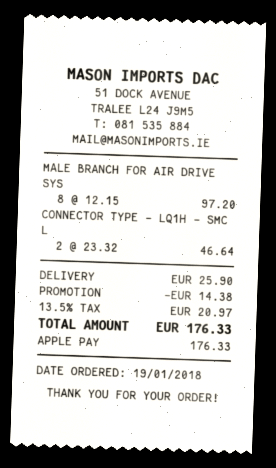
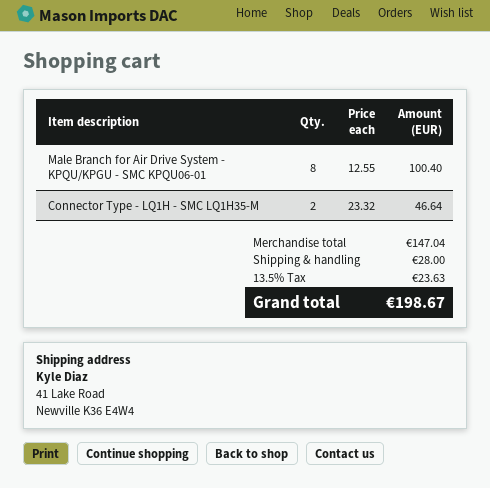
MALE BRANCH FOR AIR DRIVE SYS: 8 x 12.15 = 97.20 -> 8 x 12.55 = 100.40
discount: 14.38 -> none
shipping: 25.90 -> 28.00
tax: 13.5% = 20.97 -> 13.5% = 23.63
total: 176.33 -> 198.67

